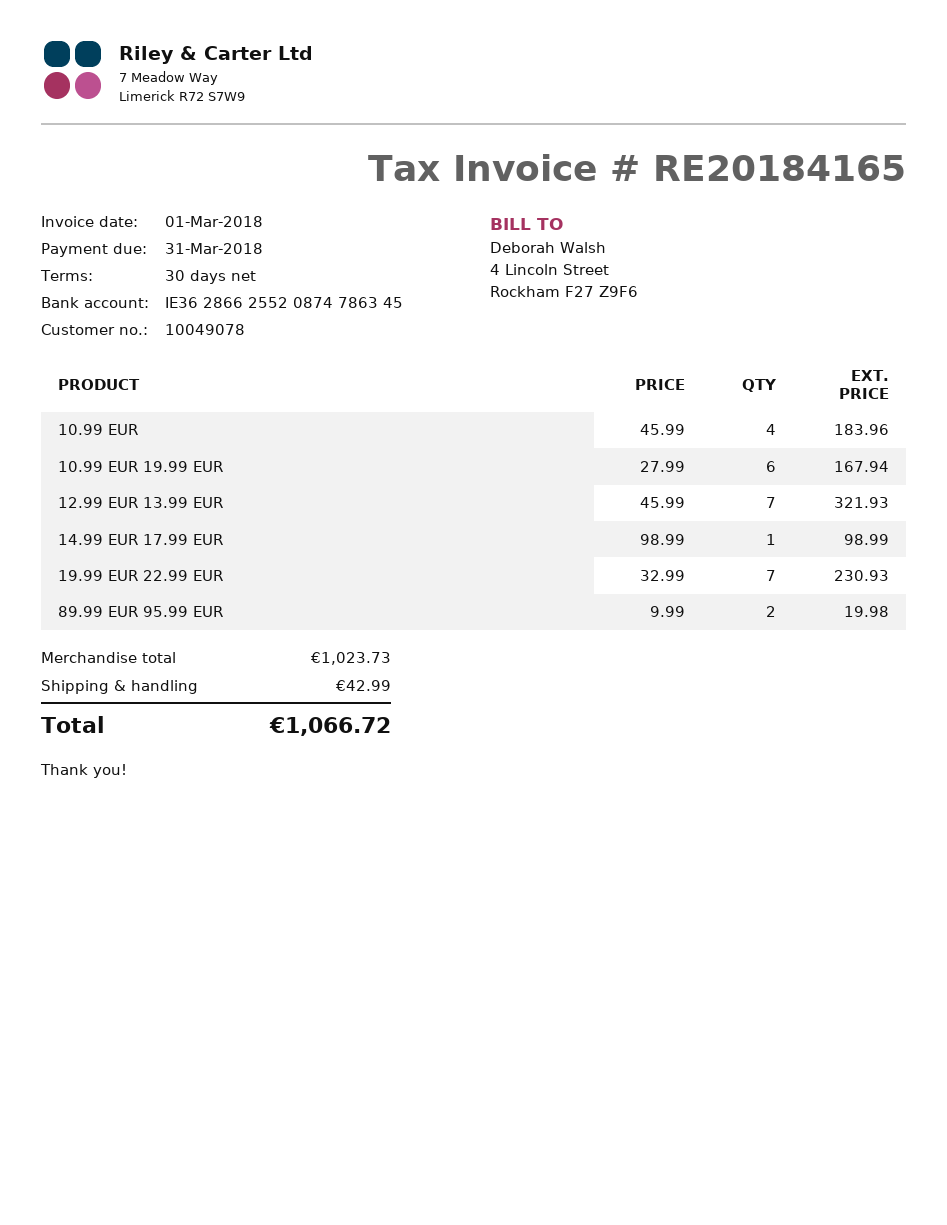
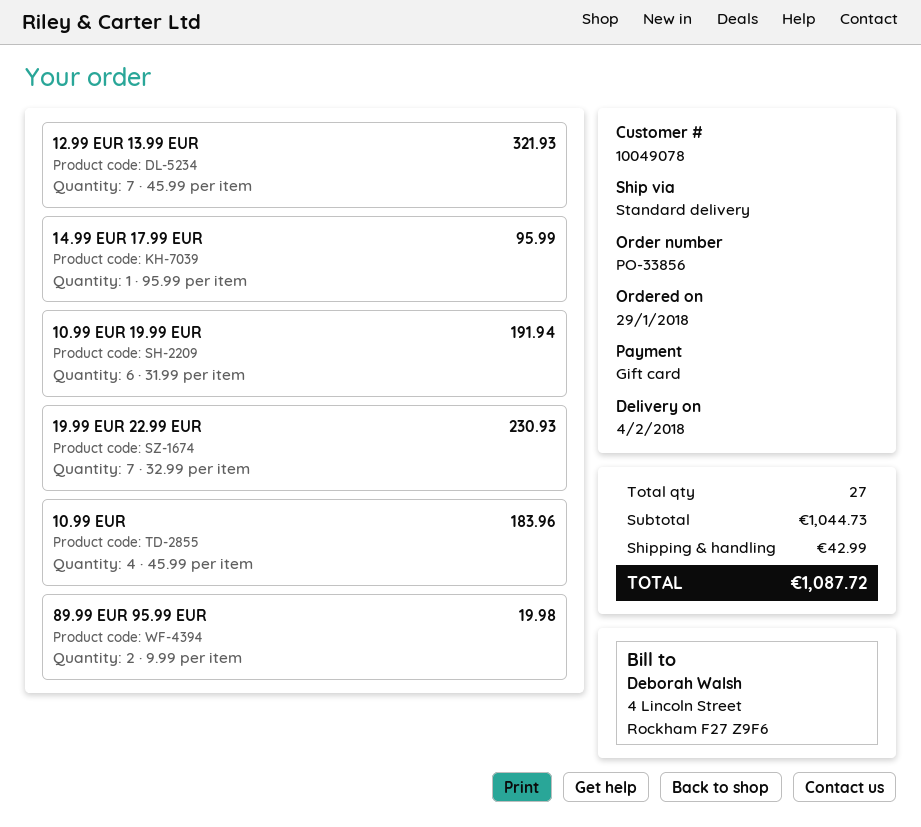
10.99 EUR 19.99 EUR: 6 x 27.99 = 167.94 -> 6 x 31.99 = 191.94
14.99 EUR 17.99 EUR: 1 x 98.99 = 98.99 -> 1 x 95.99 = 95.99
subtotal: 1023.73 -> 1044.73
total: 1066.72 -> 1087.72

